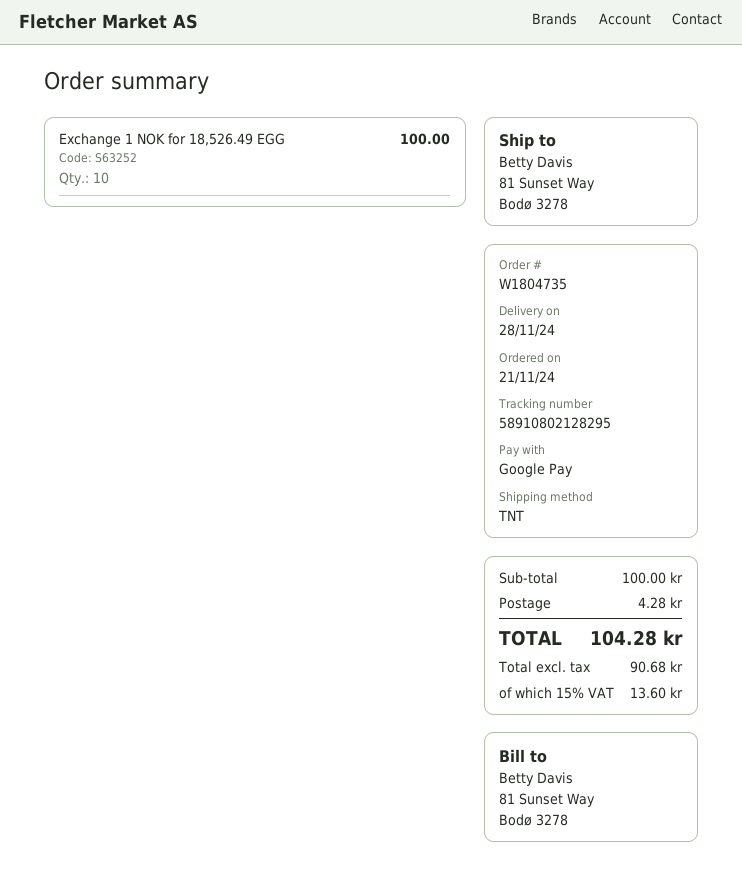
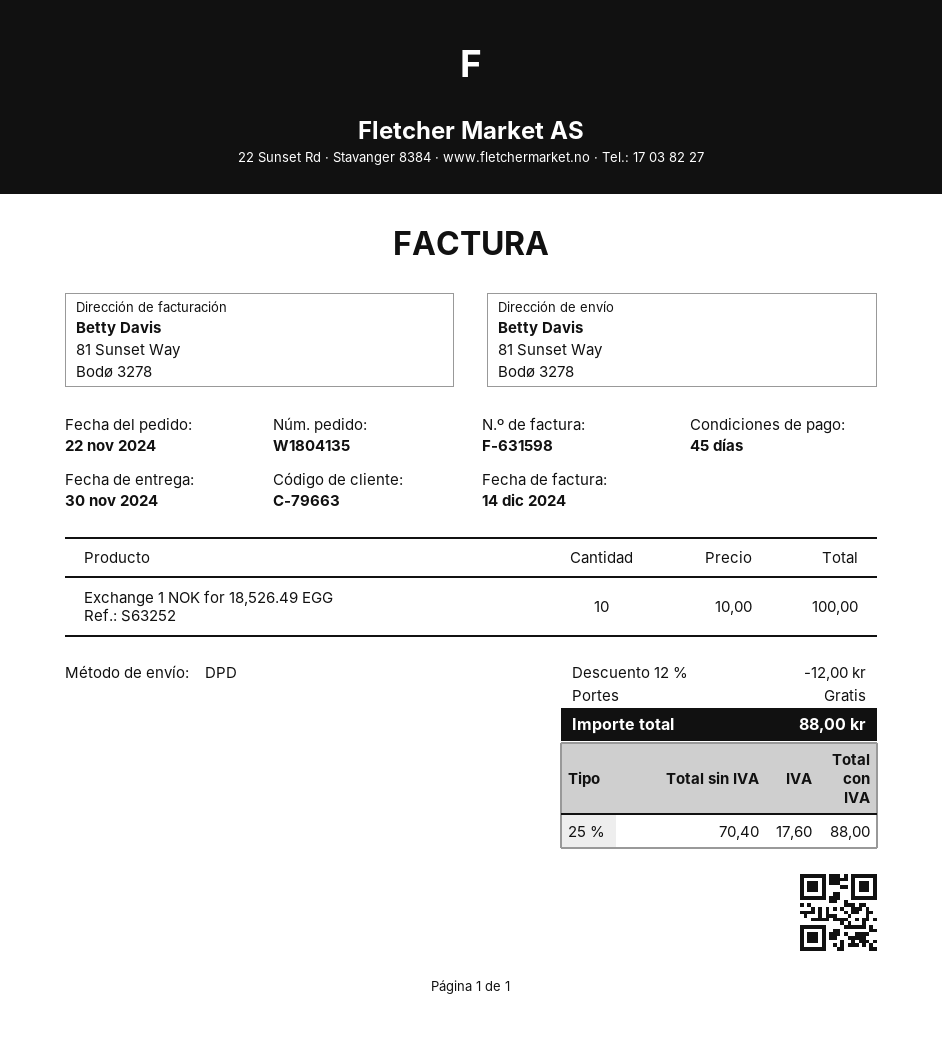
order number: W1804735 -> W1804135
order date: 2024-11-21 -> 2024-11-22
delivery date: 2024-11-28 -> 2024-11-30
shipping method: TNT -> DPD
discount: none -> 12% = 12.00
shipping: 4.28 -> 0.00
net: 90.68 -> 70.40
tax: 15% = 13.60 -> 25% = 17.60
total: 104.28 -> 88.00

